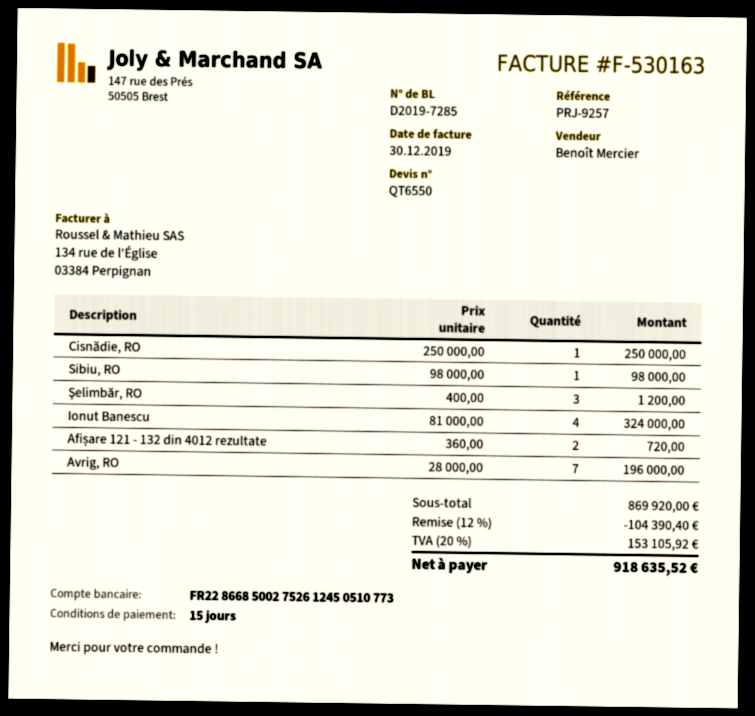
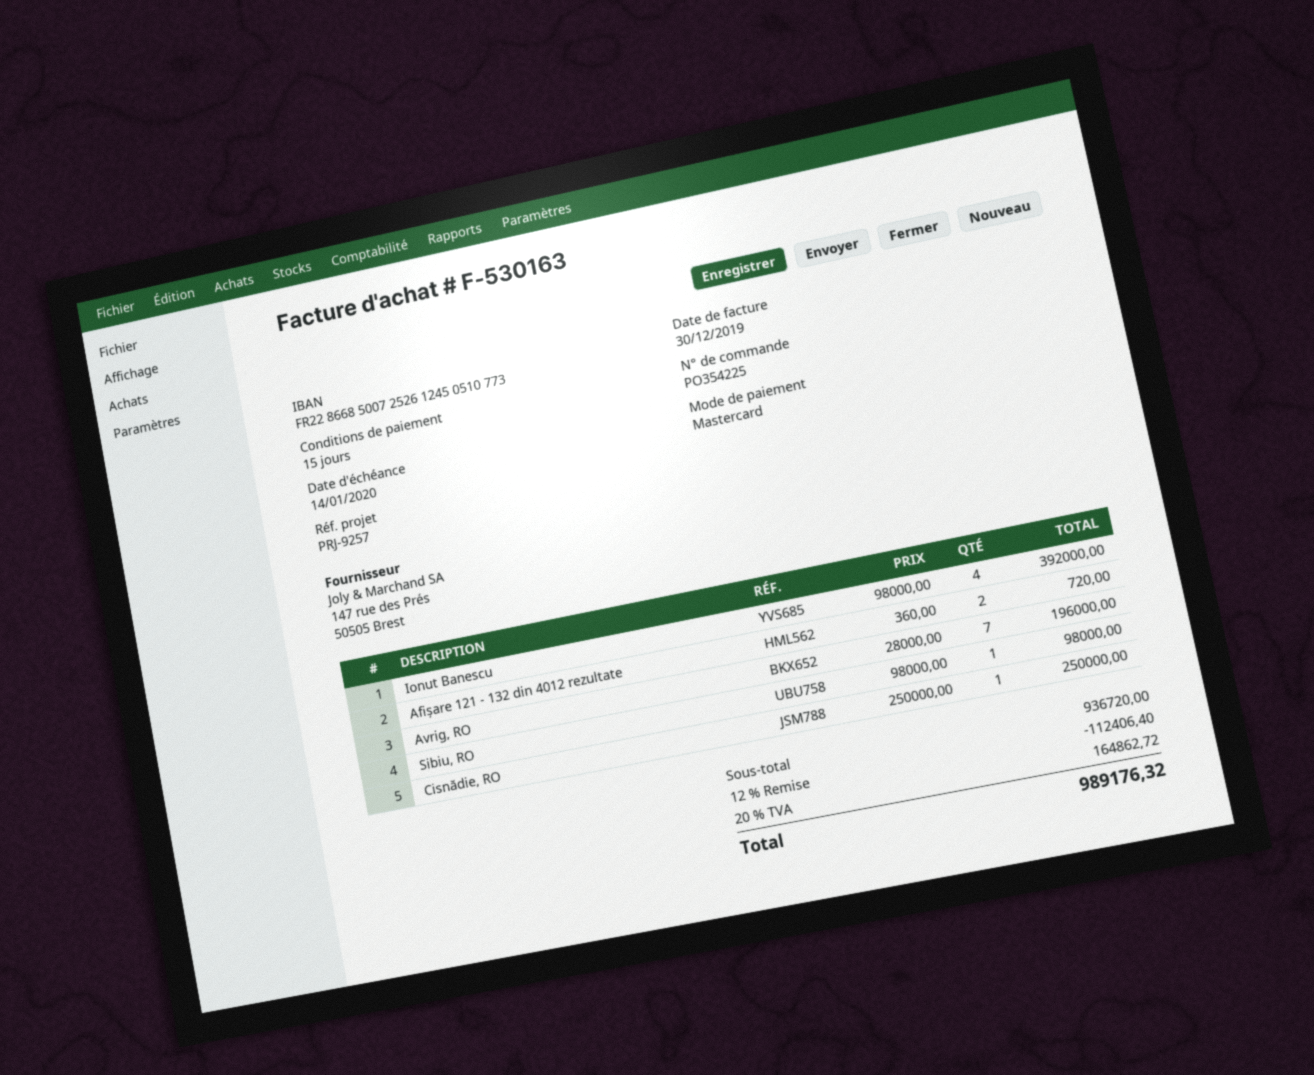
bank account: FR2286685002752612450510773 -> FR2286685007252612450510773
Şelimbăr, RO: 3 x 400.00 = 1200.00 -> none
Ionut Banescu: 4 x 81000.00 = 324000.00 -> 4 x 98000.00 = 392000.00
subtotal: 869920.00 -> 936720.00
discount: 12% = 104390.40 -> 12% = 112406.40
tax: 20% = 153105.92 -> 20% = 164862.72
total: 918635.52 -> 989176.32

